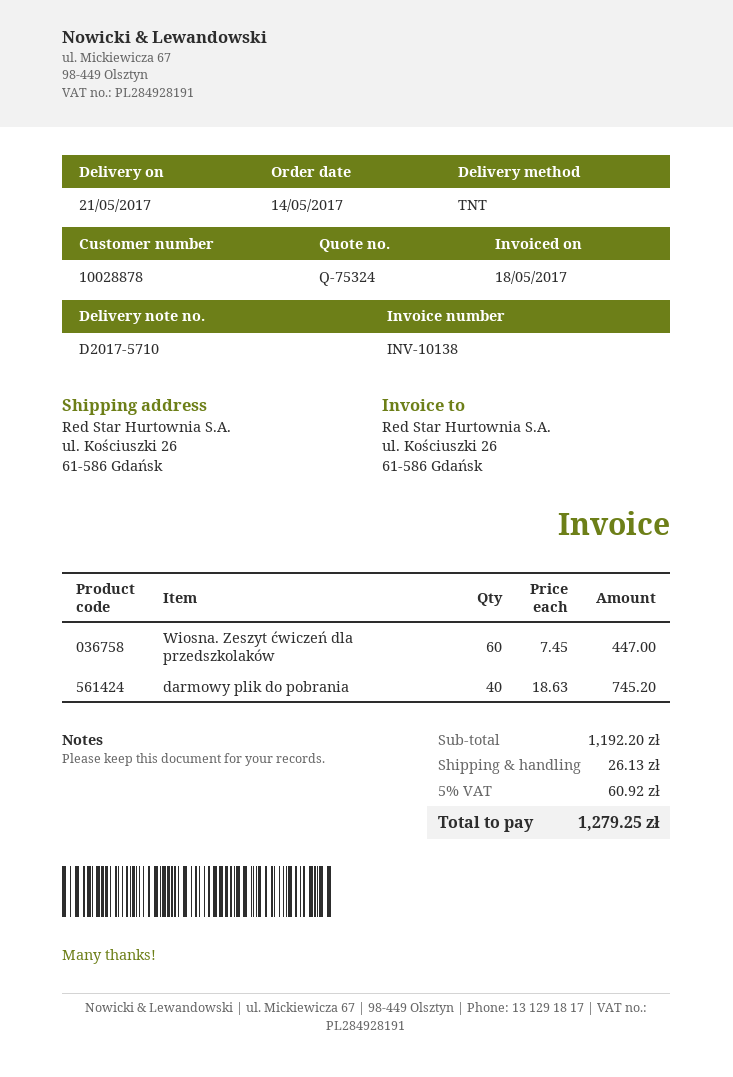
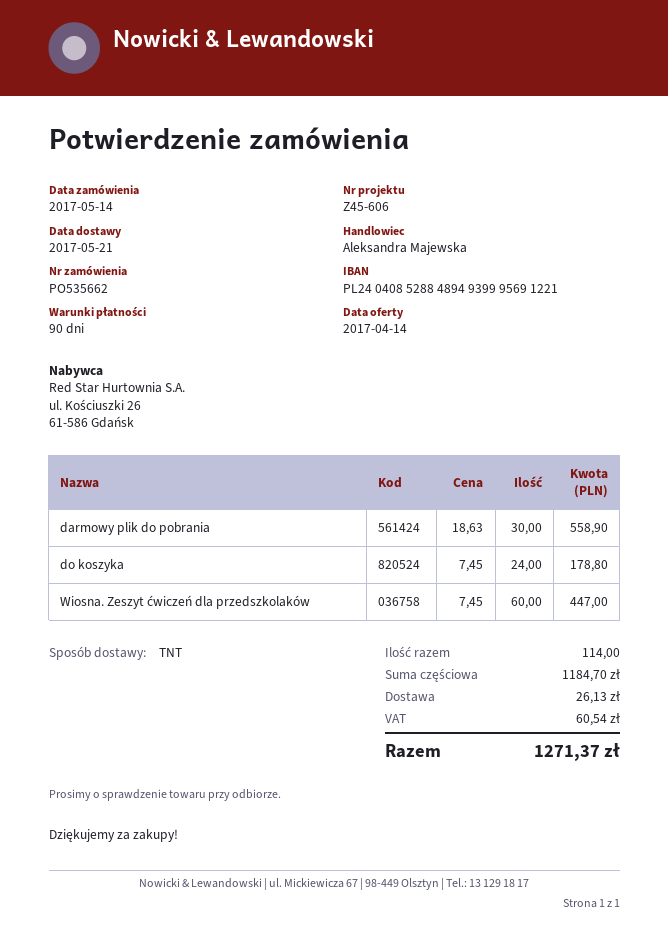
darmowy plik do pobrania: 40 x 18.63 = 745.20 -> 30 x 18.63 = 558.90
do koszyka: none -> 24 x 7.45 = 178.80
subtotal: 1192.20 -> 1184.70
tax: 60.92 -> 60.54
total: 1279.25 -> 1271.37

